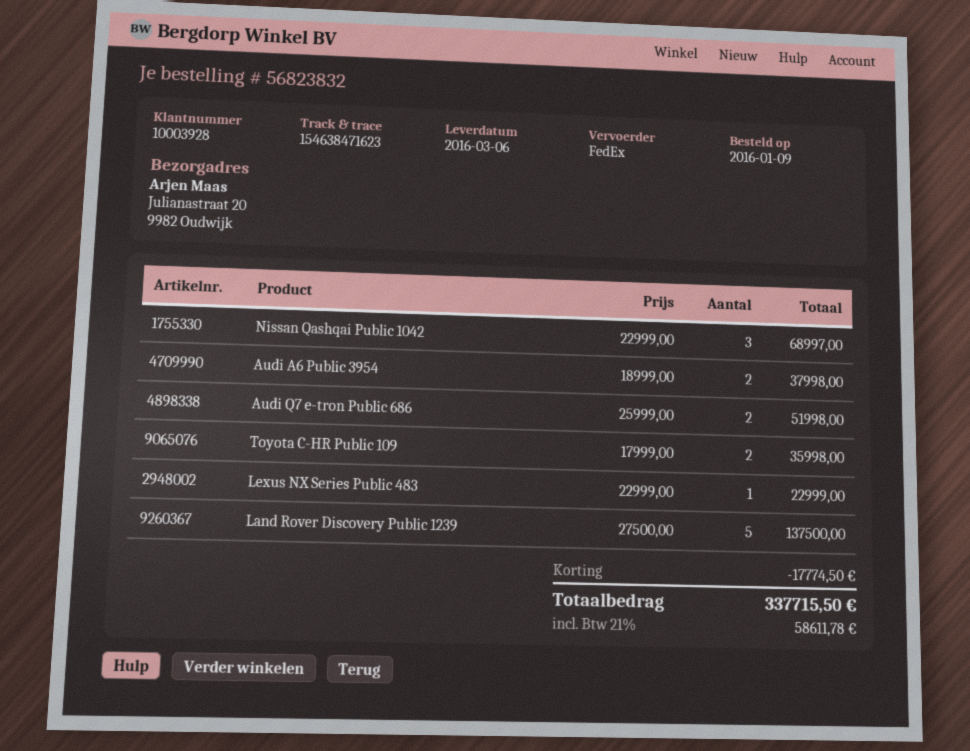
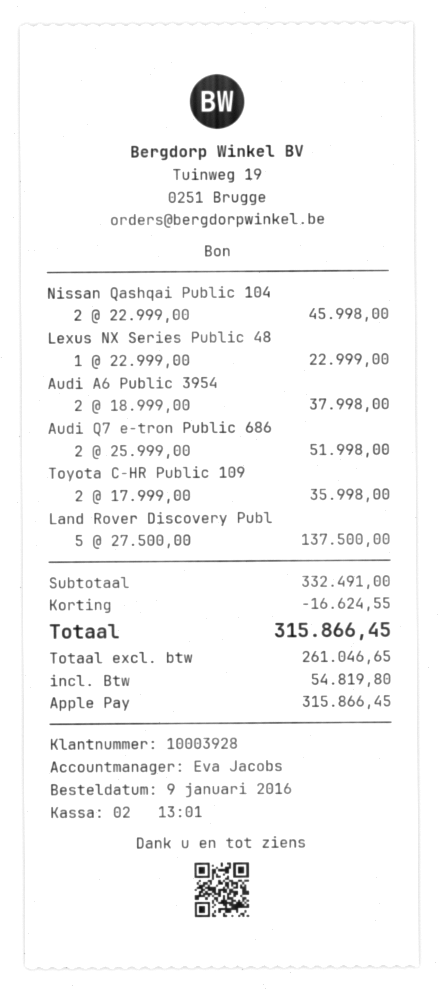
Nissan Qashqai Public 1042: 3 x 22999.00 = 68997.00 -> 2 x 22999.00 = 45998.00
discount: 17774.50 -> 16624.55
tax: 58611.78 -> 54819.80
total: 337715.50 -> 315866.45

